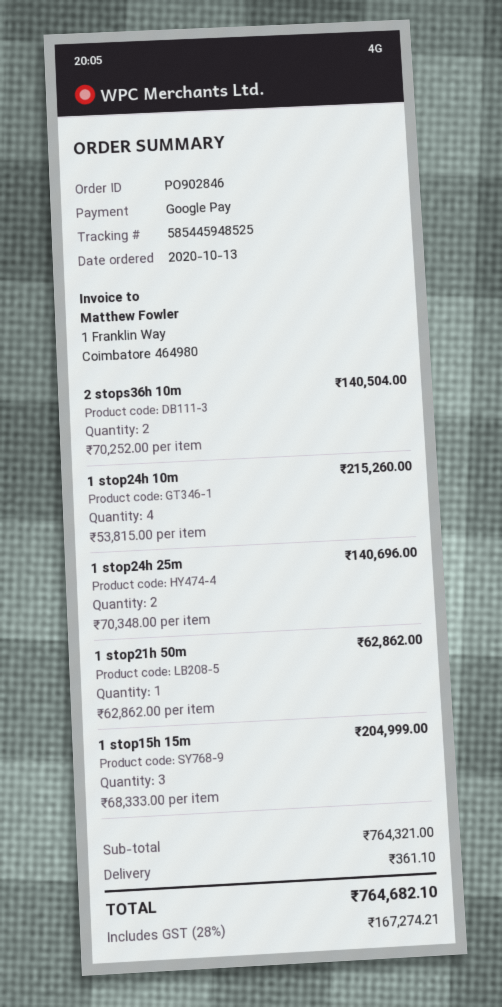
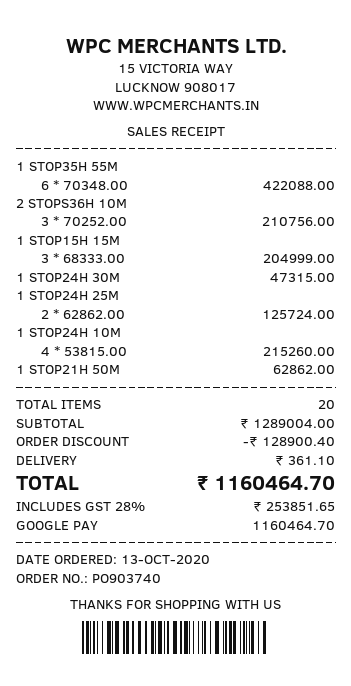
order number: PO902846 -> PO903740
2 stops36h 10m: 2 x 70252.00 = 140504.00 -> 3 x 70252.00 = 210756.00
1 stop24h 25m: 2 x 70348.00 = 140696.00 -> 2 x 62862.00 = 125724.00
1 STOP35H 55M: none -> 6 x 70348.00 = 422088.00
1 STOP24H 30M: none -> 1 x 47315.00 = 47315.00
subtotal: 764321.00 -> 1289004.00
discount: none -> 128900.40
tax: 28% = 167274.21 -> 28% = 253851.65
total: 764682.10 -> 1160464.70

